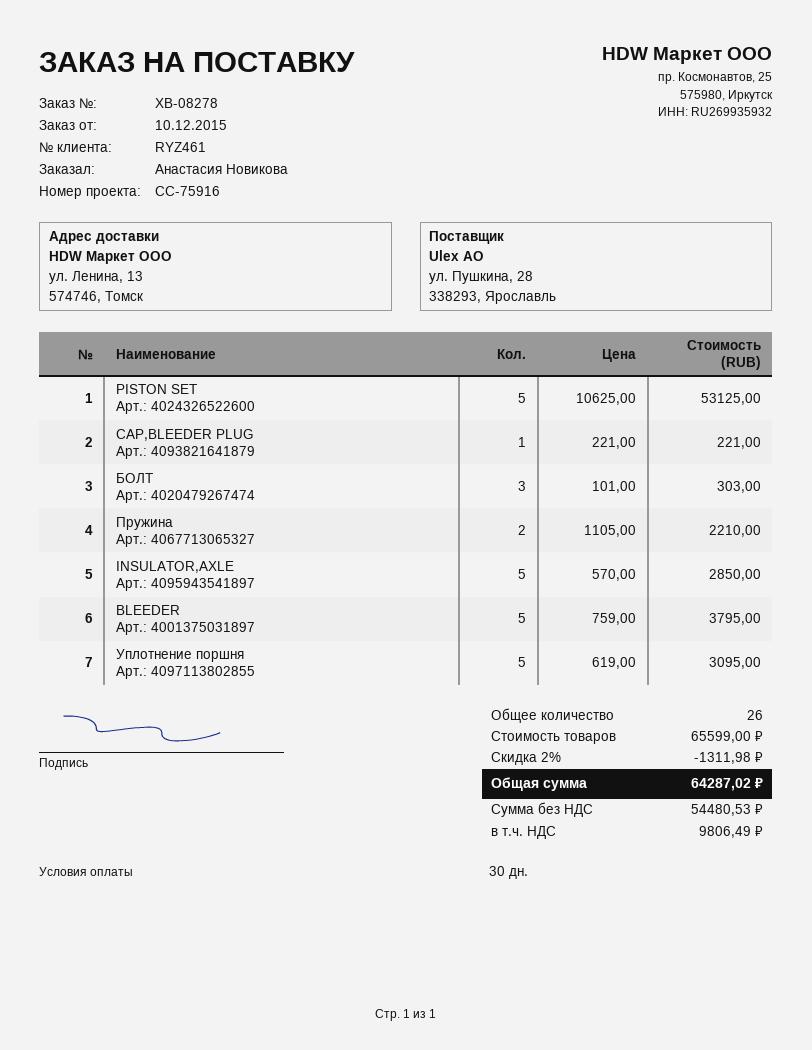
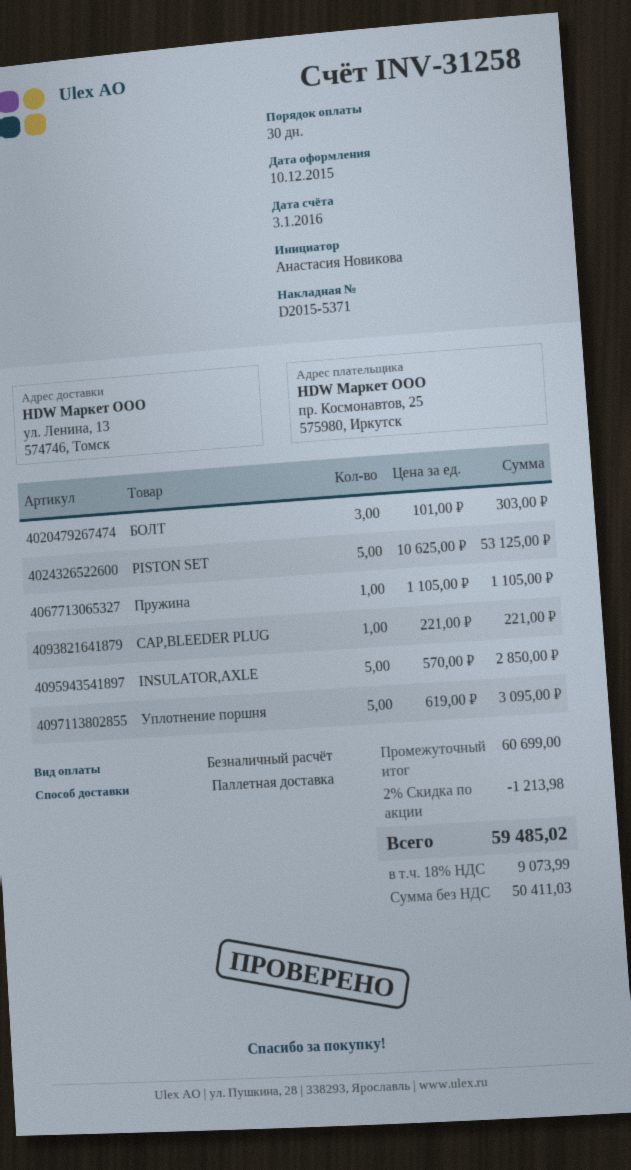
Пружина: 2 x 1105.00 = 2210.00 -> 1 x 1105.00 = 1105.00
BLEEDER: 5 x 759.00 = 3795.00 -> none
subtotal: 65599.00 -> 60699.00
discount: 2% = 1311.98 -> 2% = 1213.98
net: 54480.53 -> 50411.03
tax: 9806.49 -> 9073.99
total: 64287.02 -> 59485.02

